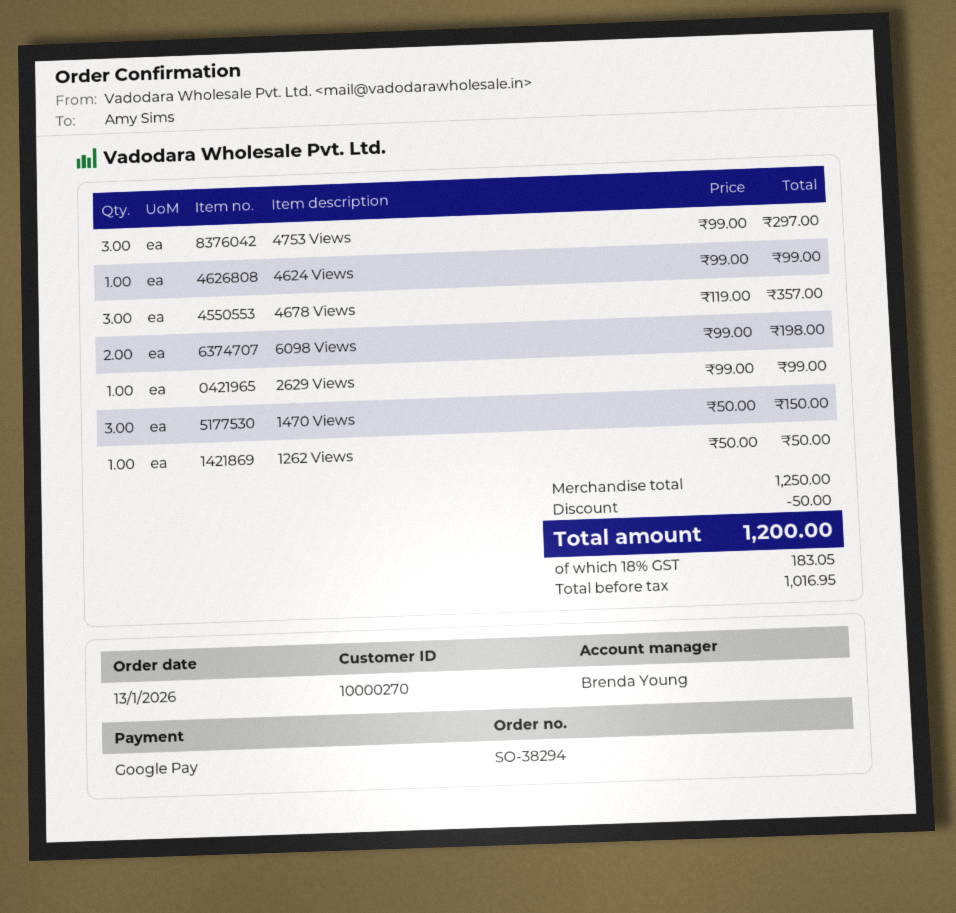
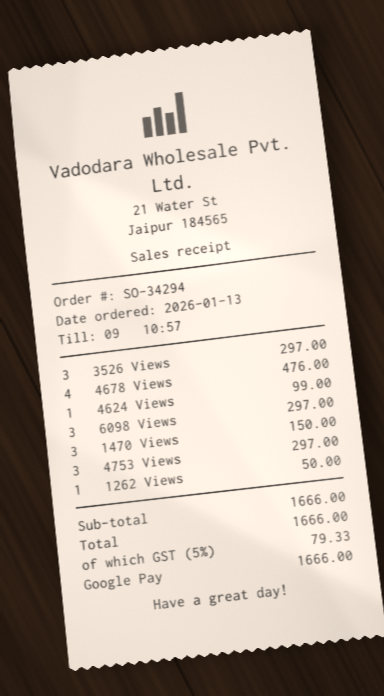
order number: SO-38294 -> SO-34294
4678 Views: 3 for 357.00 -> 4 for 476.00
6098 Views: 2 for 198.00 -> 3 for 297.00
2629 Views: 1 for 99.00 -> none
3526 Views: none -> 3 for 297.00
subtotal: 1250.00 -> 1666.00
discount: 50.00 -> none
tax: 18% = 183.05 -> 5% = 79.33
total: 1200.00 -> 1666.00

